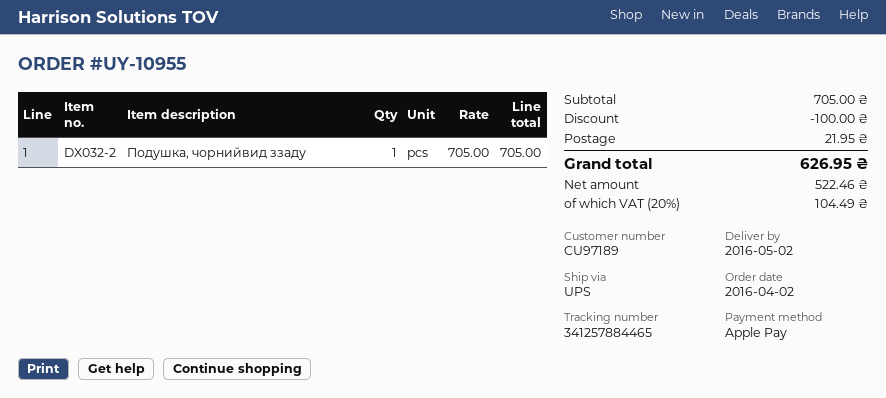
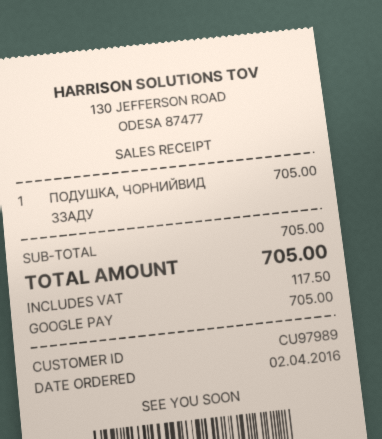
customer number: CU97189 -> CU97989
payment method: Apple Pay -> Google Pay
discount: 100.00 -> none
shipping: 21.95 -> none
tax: 104.49 -> 117.50
total: 626.95 -> 705.00

